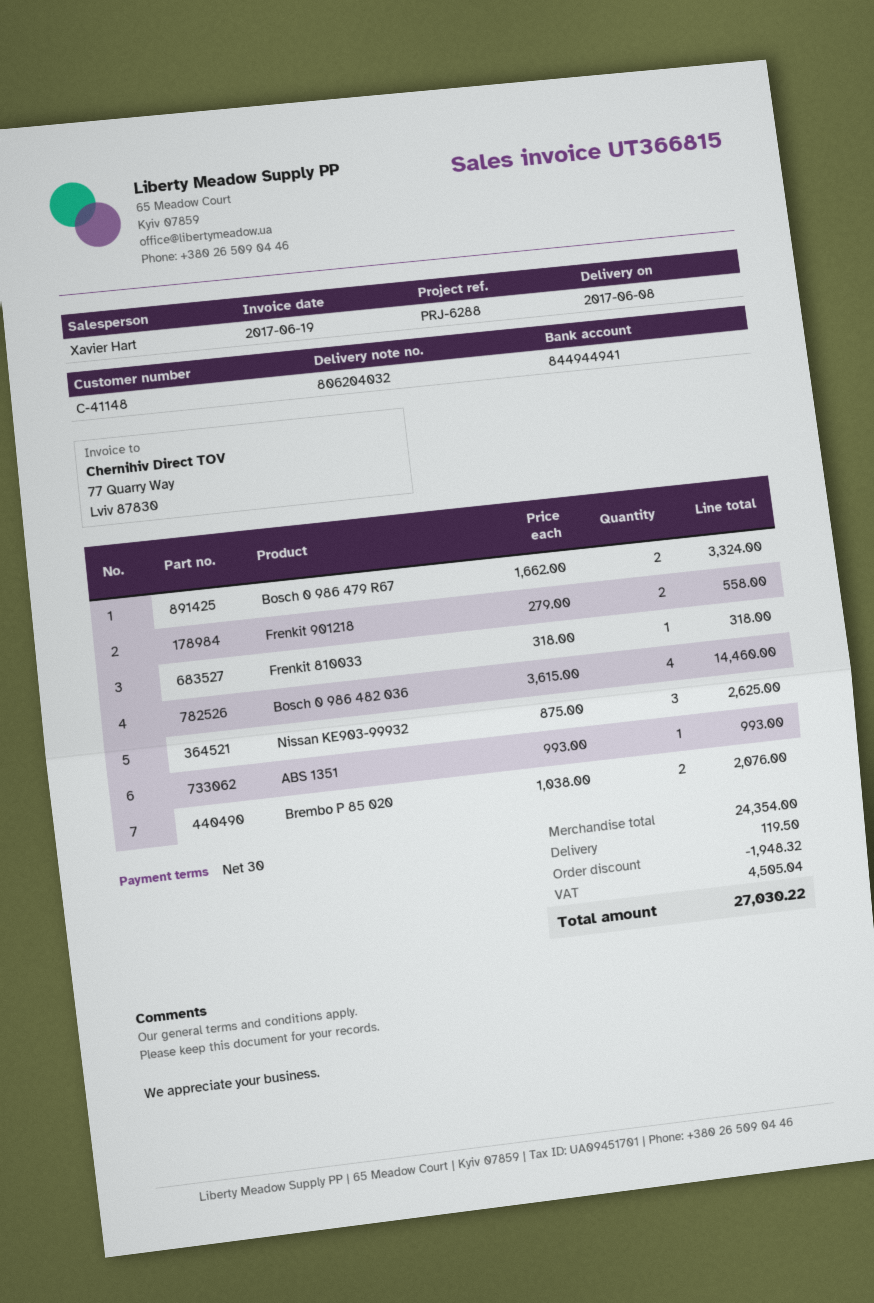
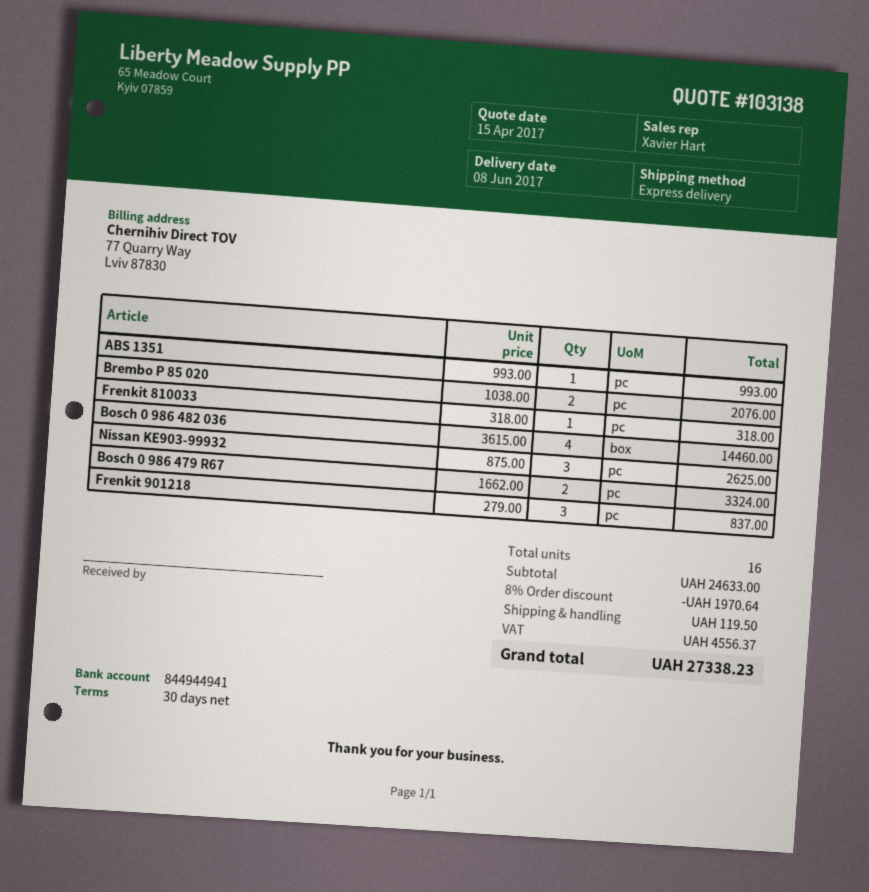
Frenkit 901218: 2 x 279.00 = 558.00 -> 3 x 279.00 = 837.00
subtotal: 24354.00 -> 24633.00
discount: 1948.32 -> 1970.64
tax: 4505.04 -> 4556.37
total: 27030.22 -> 27338.23

